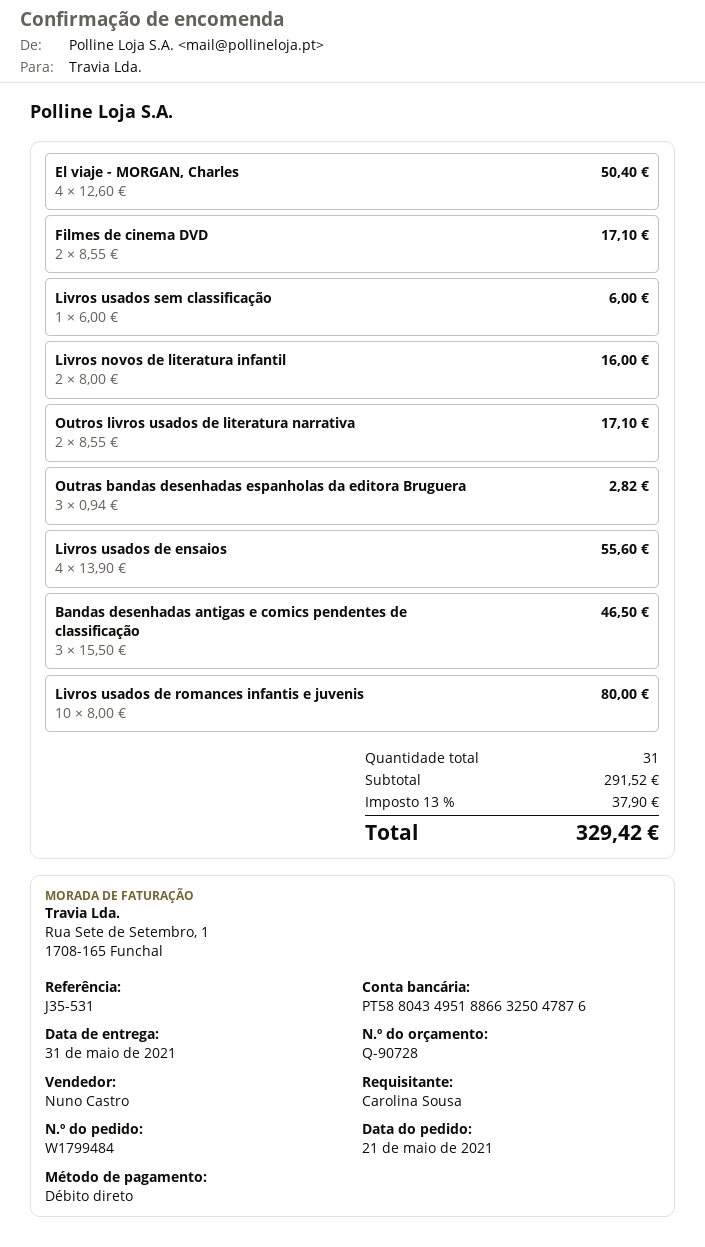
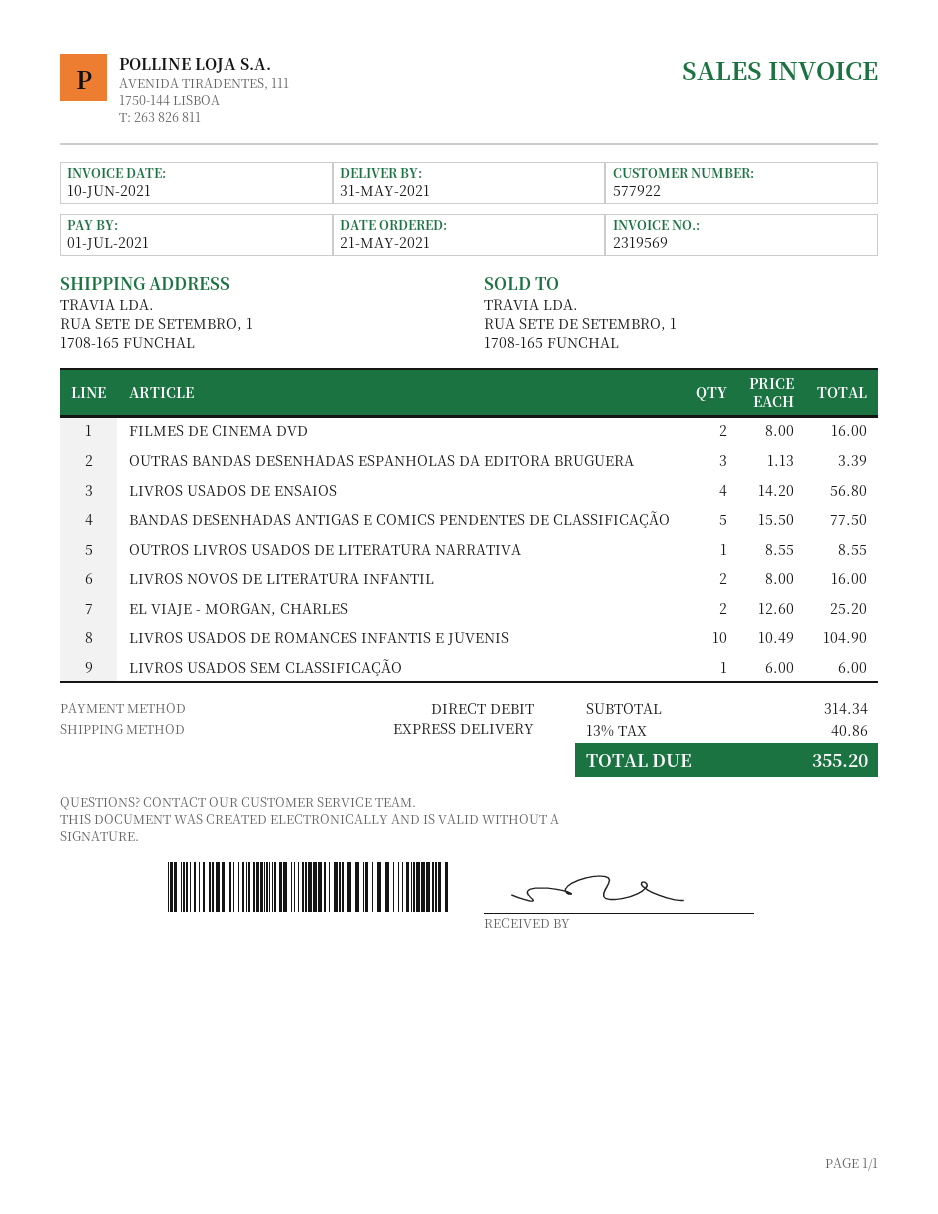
El viaje - MORGAN, Charles: 4 x 12.60 = 50.40 -> 2 x 12.60 = 25.20
Filmes de cinema DVD: 2 x 8.55 = 17.10 -> 2 x 8.00 = 16.00
Outros livros usados de literatura narrativa: 2 x 8.55 = 17.10 -> 1 x 8.55 = 8.55
Outras bandas desenhadas espanholas da editora Bruguera: 3 x 0.94 = 2.82 -> 3 x 1.13 = 3.39
Livros usados de ensaios: 4 x 13.90 = 55.60 -> 4 x 14.20 = 56.80
Bandas desenhadas antigas e comics pendentes de classificação: 3 x 15.50 = 46.50 -> 5 x 15.50 = 77.50
Livros usados de romances infantis e juvenis: 10 x 8.00 = 80.00 -> 10 x 10.49 = 104.90
subtotal: 291.52 -> 314.34
tax: 13% = 37.90 -> 13% = 40.86
total: 329.42 -> 355.20

